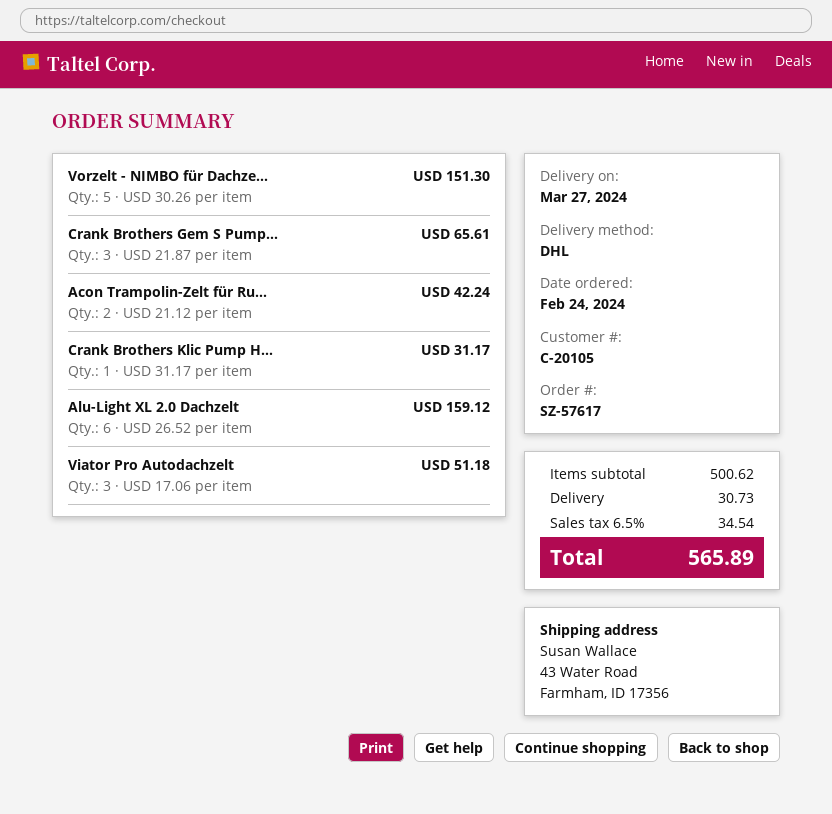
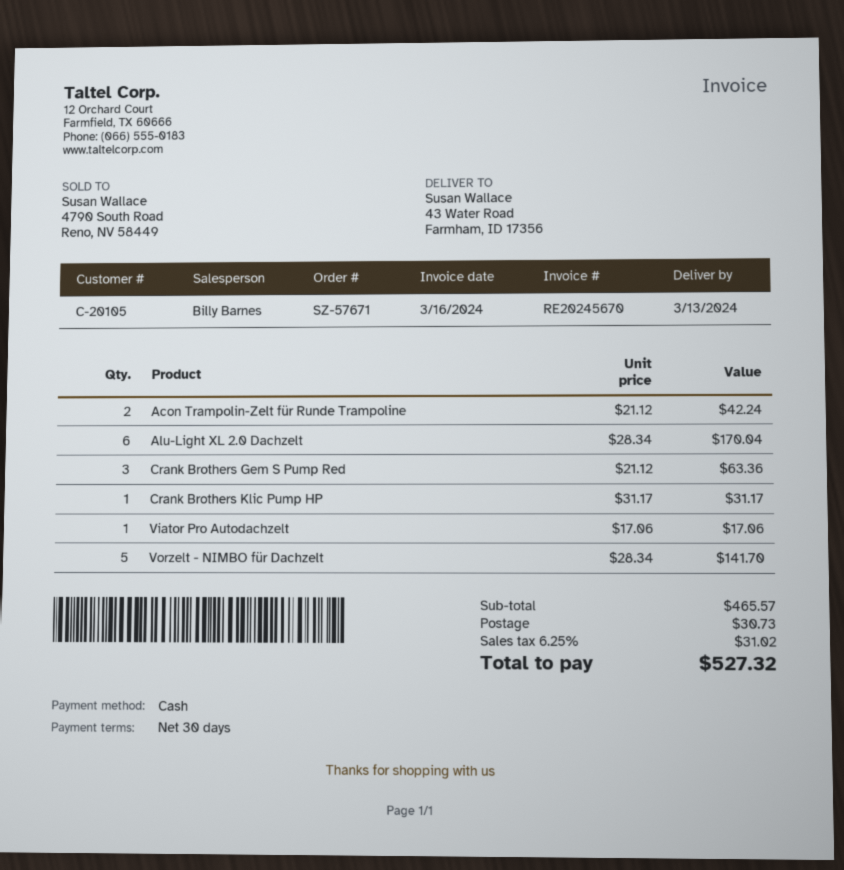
order number: SZ-57617 -> SZ-57671
delivery date: 2024-03-27 -> 2024-03-13
Vorzelt - NIMBO für Dachze...: 5 x 30.26 = 151.30 -> 5 x 28.34 = 141.70
Crank Brothers Gem S Pump...: 3 x 21.87 = 65.61 -> 3 x 21.12 = 63.36
Alu-Light XL 2.0 Dachzelt: 6 x 26.52 = 159.12 -> 6 x 28.34 = 170.04
Viator Pro Autodachzelt: 3 x 17.06 = 51.18 -> 1 x 17.06 = 17.06
subtotal: 500.62 -> 465.57
tax: 6.5% = 34.54 -> 6.25% = 31.02
total: 565.89 -> 527.32

